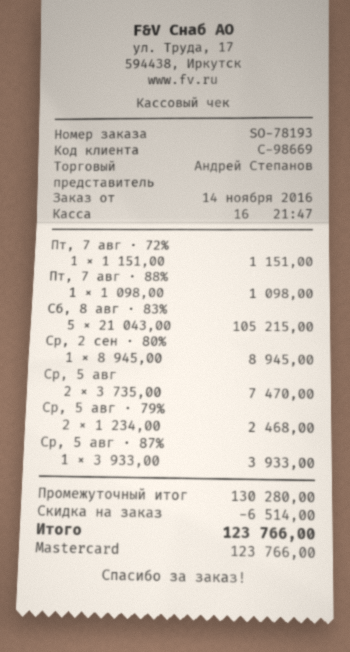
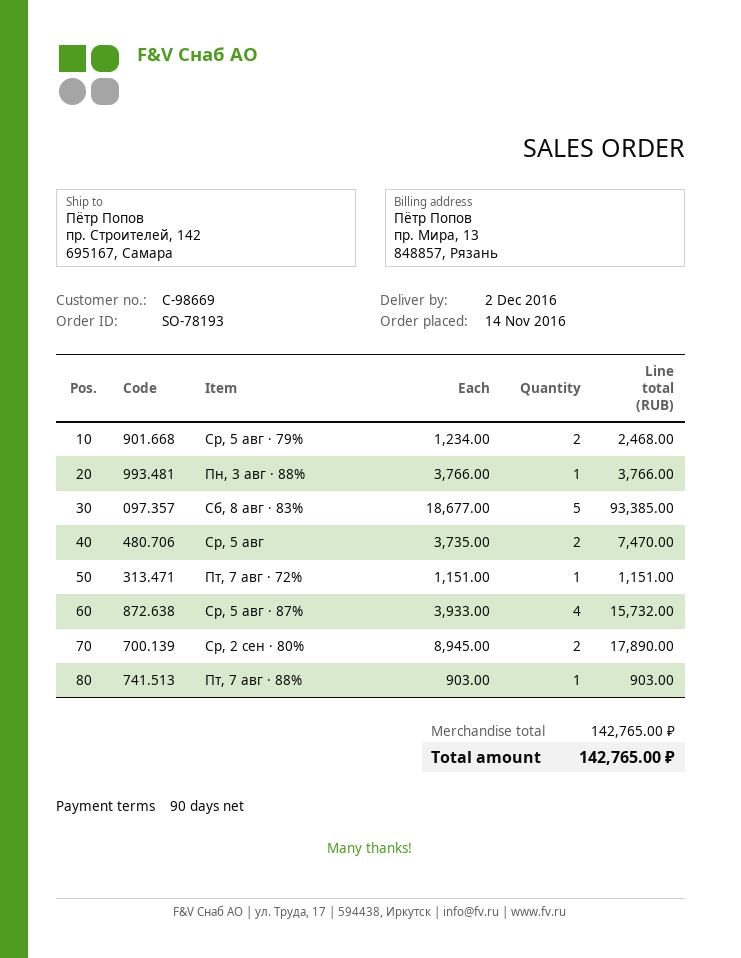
Пт, 7 авг · 88%: 1 x 1098.00 = 1098.00 -> 1 x 903.00 = 903.00
Сб, 8 авг · 83%: 5 x 21043.00 = 105215.00 -> 5 x 18677.00 = 93385.00
Ср, 2 сен · 80%: 1 x 8945.00 = 8945.00 -> 2 x 8945.00 = 17890.00
Ср, 5 авг · 87%: 1 x 3933.00 = 3933.00 -> 4 x 3933.00 = 15732.00
Пн, 3 авг · 88%: none -> 1 x 3766.00 = 3766.00
subtotal: 130280.00 -> 142765.00
discount: 6514.00 -> none
total: 123766.00 -> 142765.00

